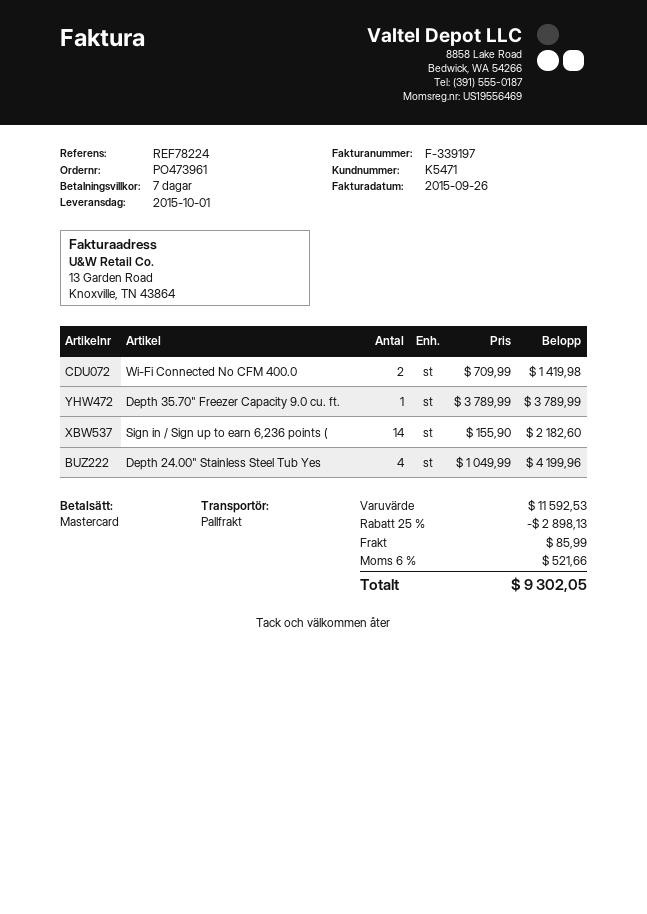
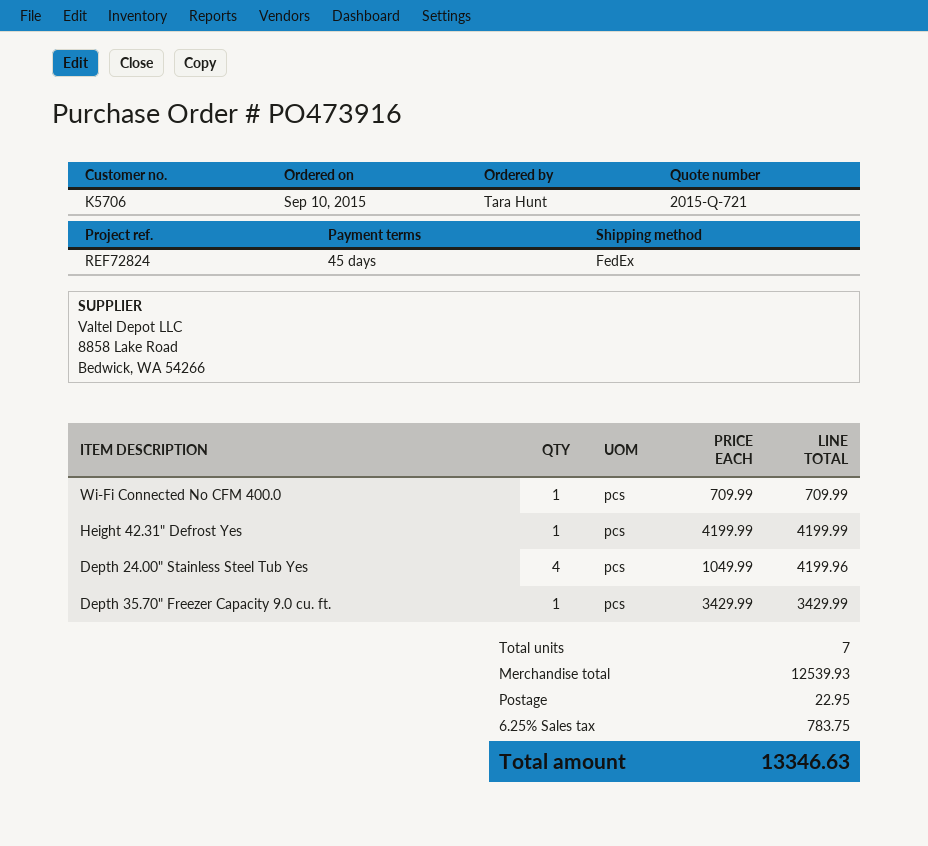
order number: PO473961 -> PO473916
payment terms: 7 days -> 45 days
customer number: K5471 -> K5706
reference: REF78224 -> REF72824
shipping method: pallet freight -> FedEx
Wi-Fi Connected No CFM 400.0: 2 x 709.99 = 1419.98 -> 1 x 709.99 = 709.99
Depth 35.70" Freezer Capacity 9.0 cu. ft.: 1 x 3789.99 = 3789.99 -> 1 x 3429.99 = 3429.99
Sign in / Sign up to earn 6,236 points (: 14 x 155.90 = 2182.60 -> none
Height 42.31" Defrost Yes: none -> 1 x 4199.99 = 4199.99
subtotal: 11592.53 -> 12539.93
discount: 25% = 2898.13 -> none
shipping: 85.99 -> 22.95
tax: 6% = 521.66 -> 6.25% = 783.75
total: 9302.05 -> 13346.63

